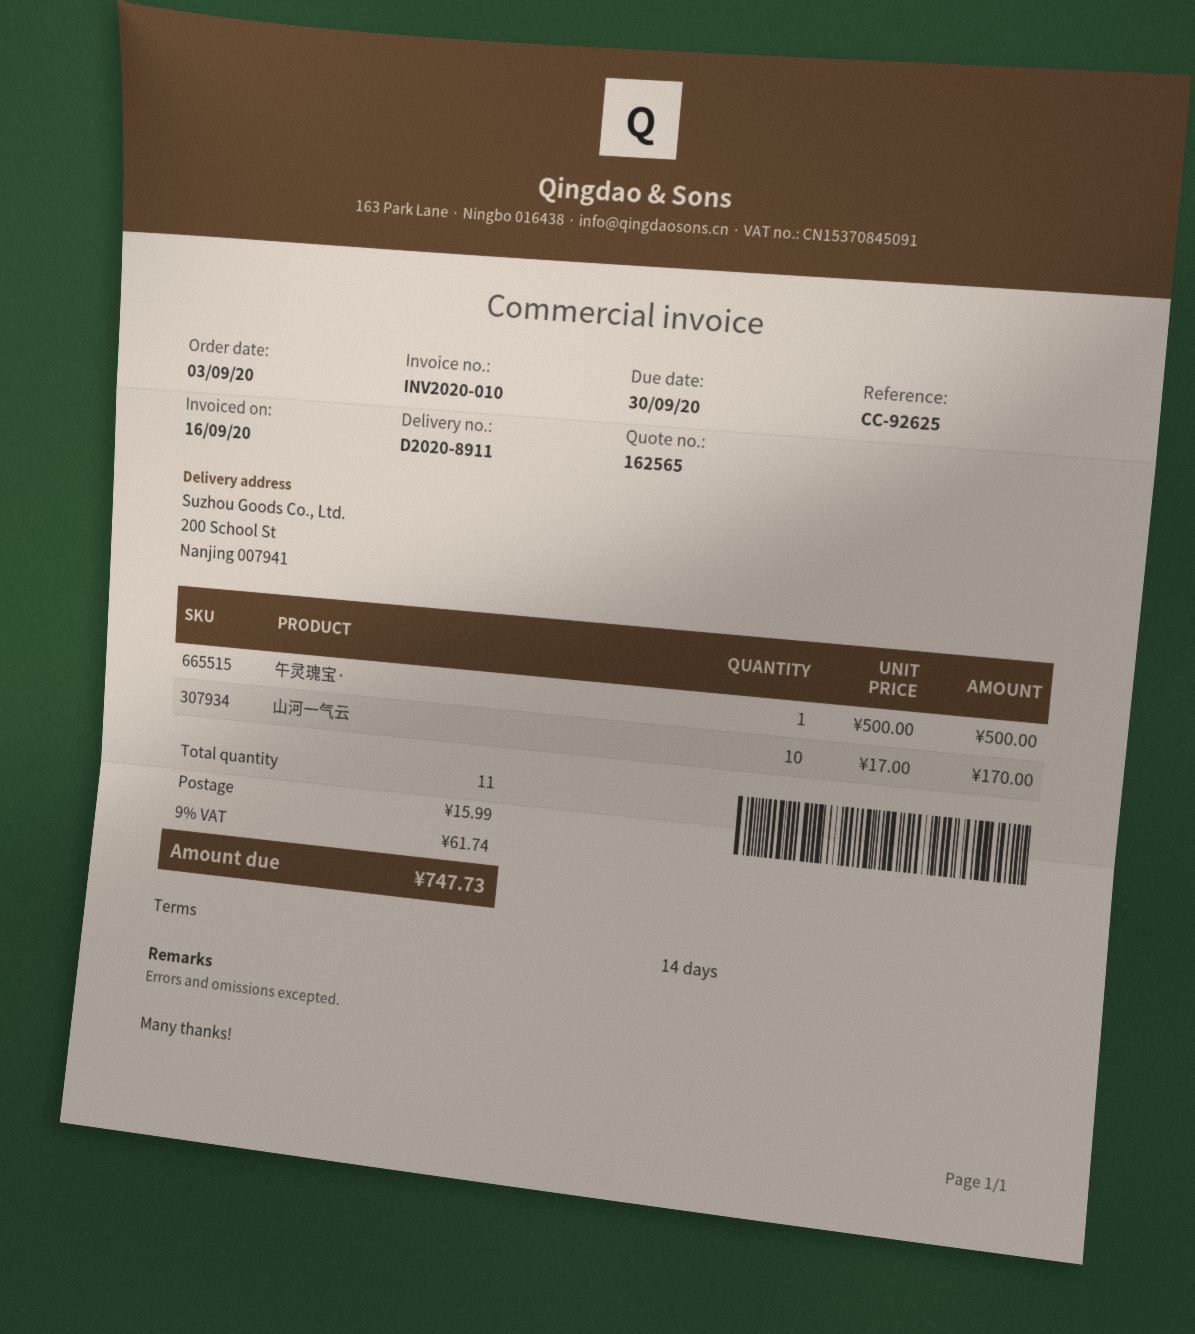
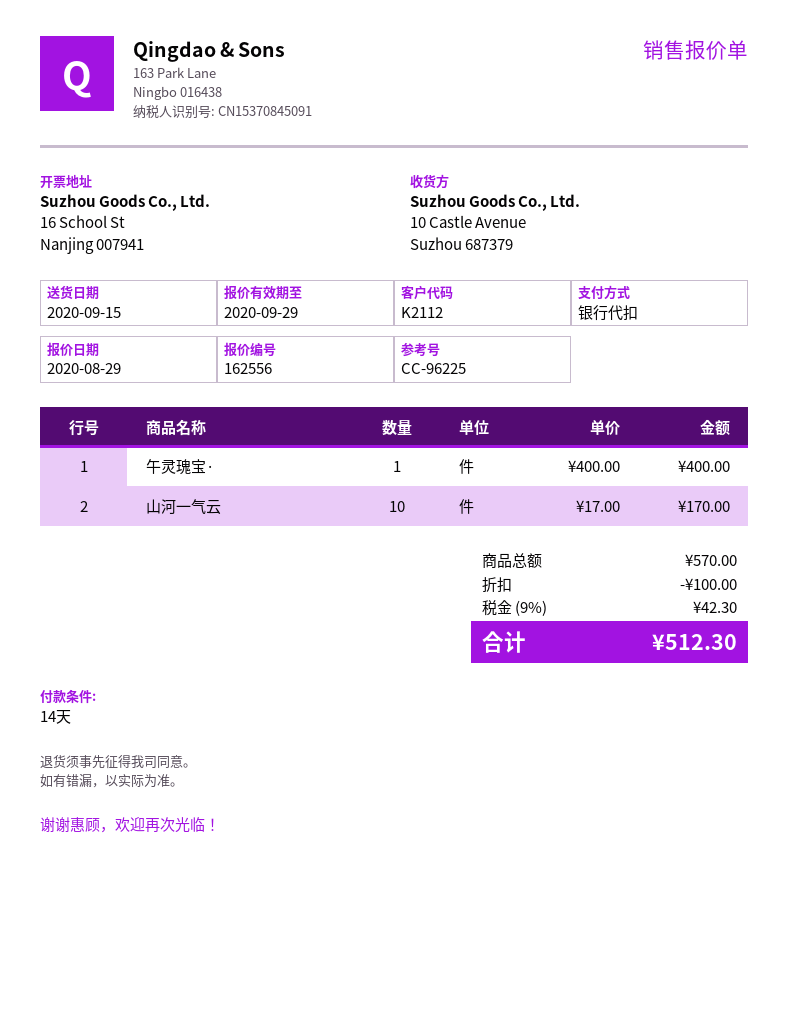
quote number: 162565 -> 162556
reference: CC-92625 -> CC-96225
ship to: 200 School St, Nanjing 007941 -> 10 Castle Avenue, Suzhou 687379
午灵瑰宝·: 1 x 500.00 = 500.00 -> 1 x 400.00 = 400.00
discount: none -> 100.00
shipping: 15.99 -> none
tax: 9% = 61.74 -> 9% = 42.30
total: 747.73 -> 512.30

